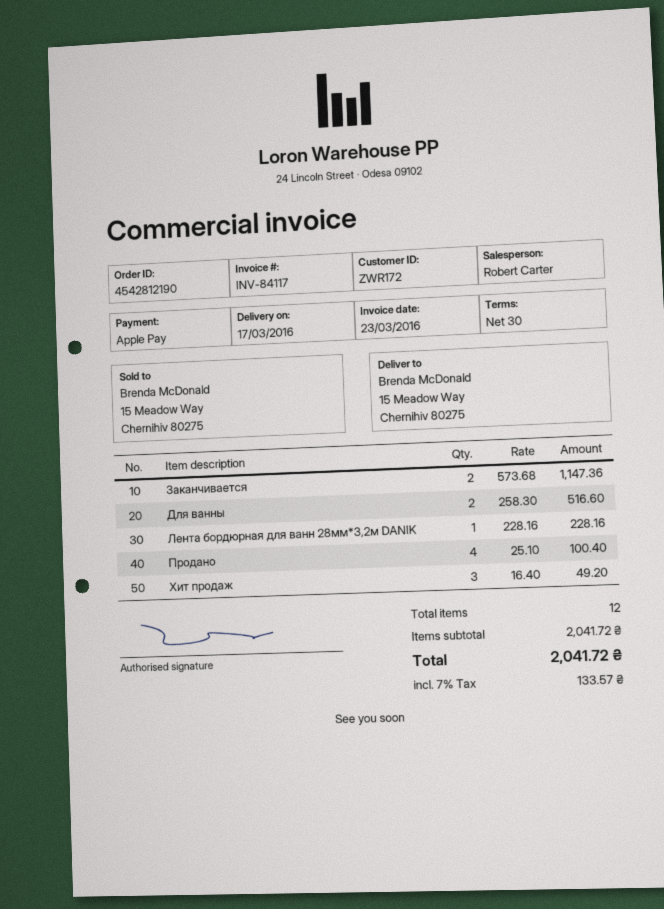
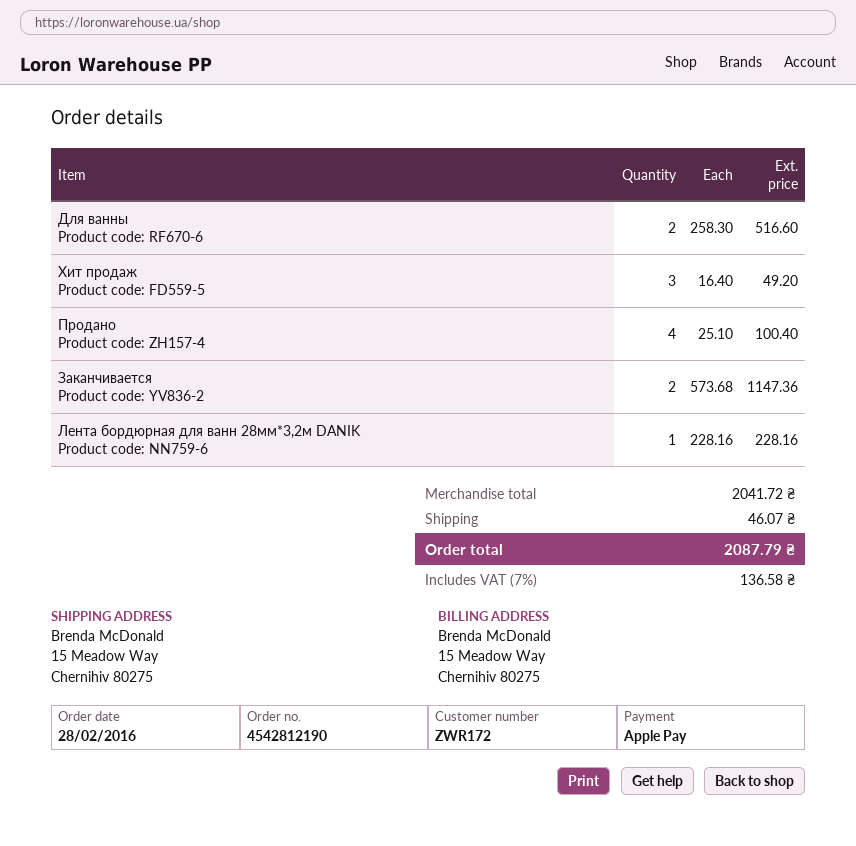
shipping: none -> 46.07
tax: 7% = 133.57 -> 7% = 136.58
total: 2041.72 -> 2087.79

